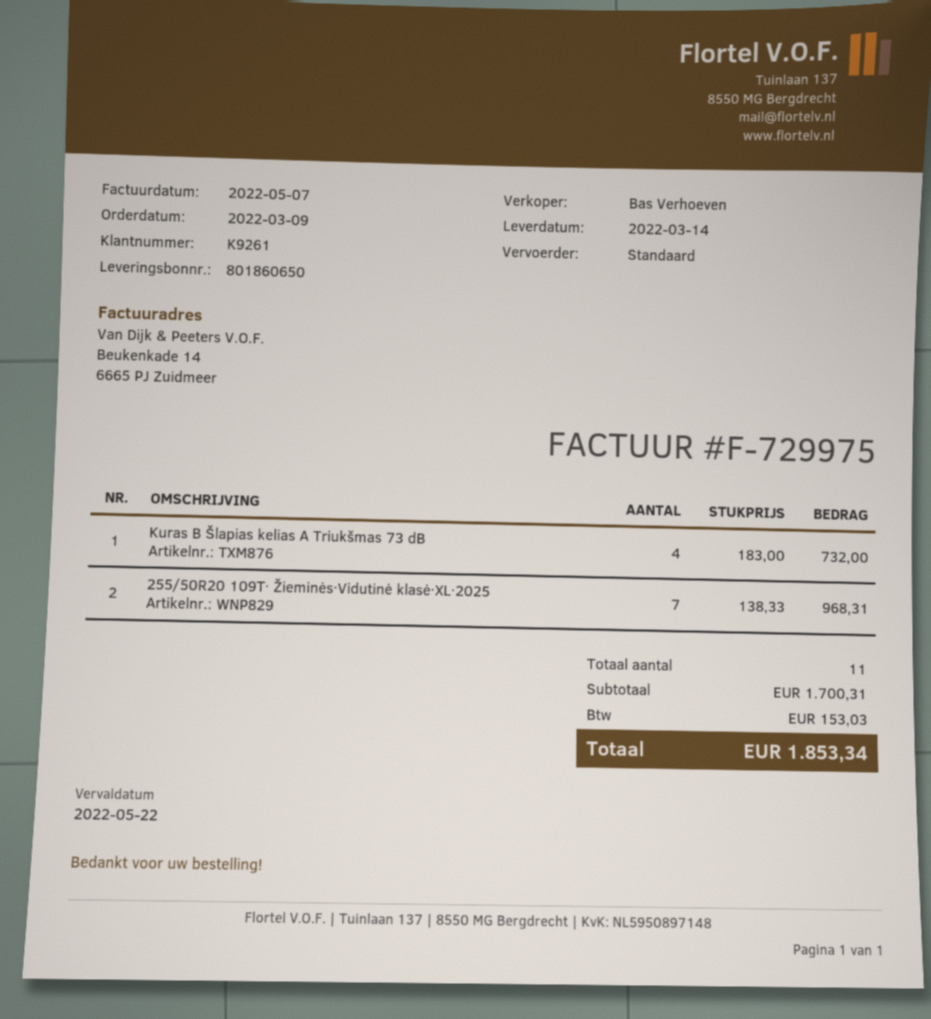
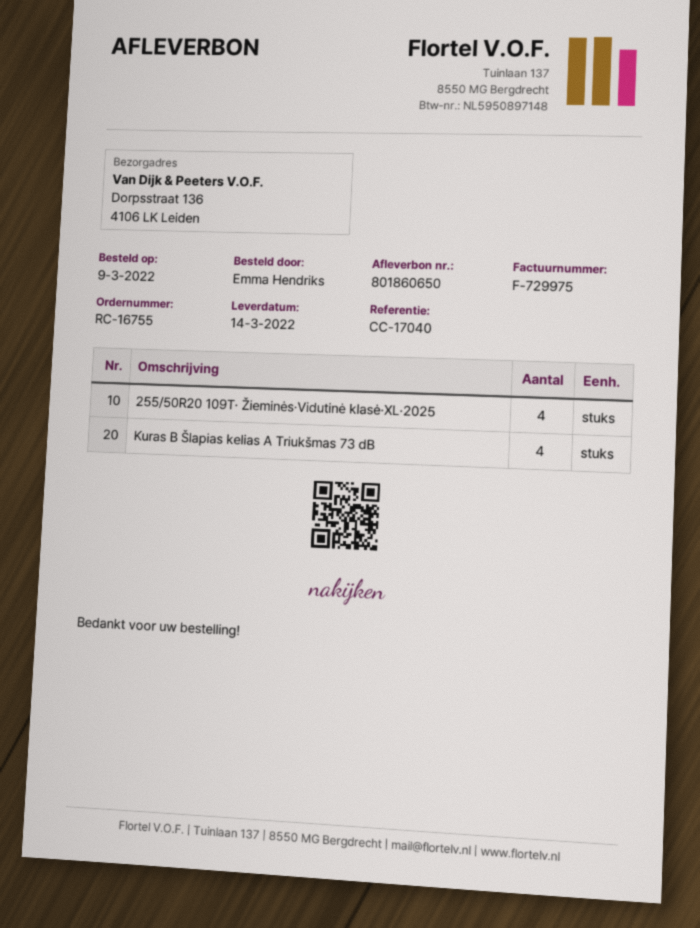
255/50R20 109T· Žieminės·Vidutinė klasė·XL·2025: 7 -> 4

